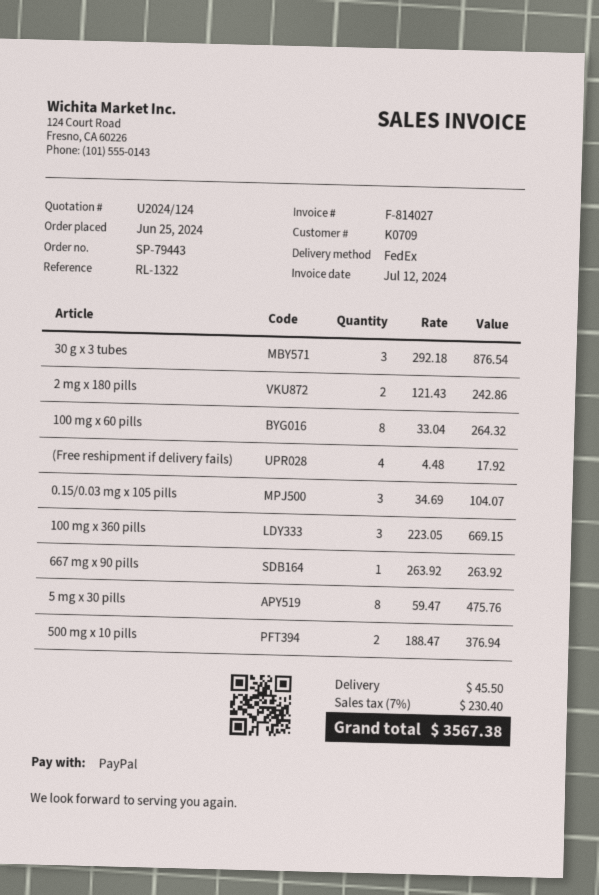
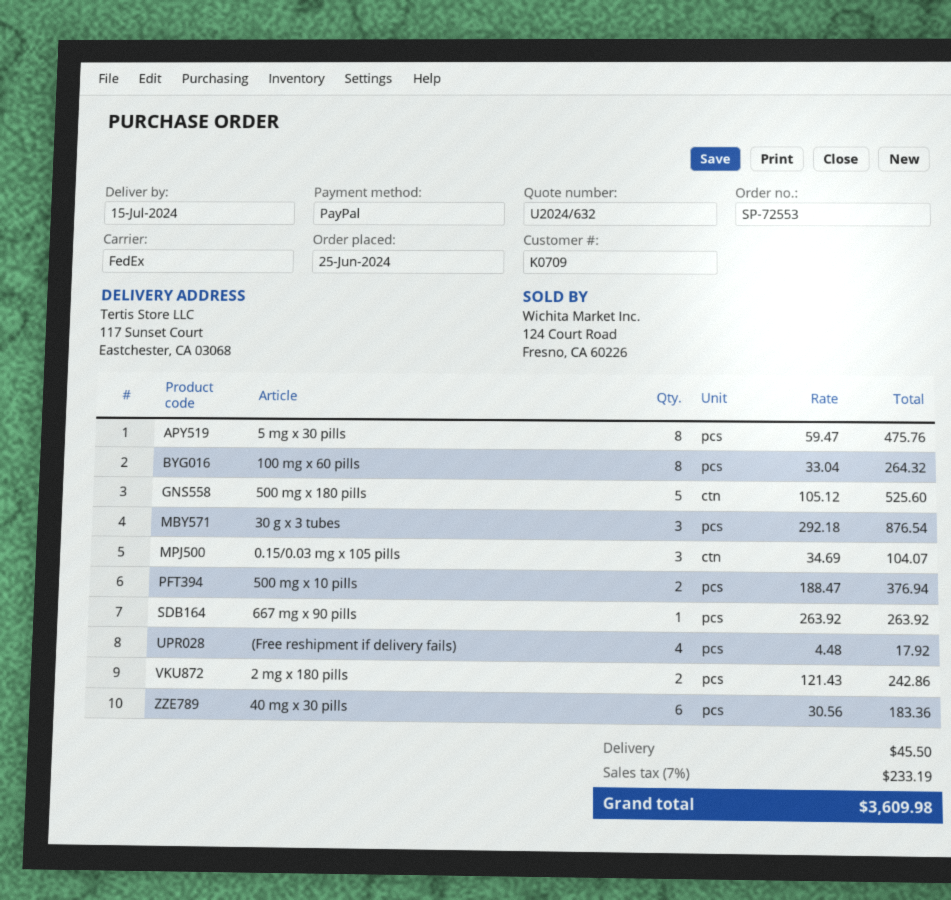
quote number: U2024/124 -> U2024/632
order number: SP-79443 -> SP-72553
100 mg x 360 pills: 3 x 223.05 = 669.15 -> none
500 mg x 180 pills: none -> 5 x 105.12 = 525.60
40 mg x 30 pills: none -> 6 x 30.56 = 183.36
tax: 7% = 230.40 -> 7% = 233.19
total: 3567.38 -> 3609.98

